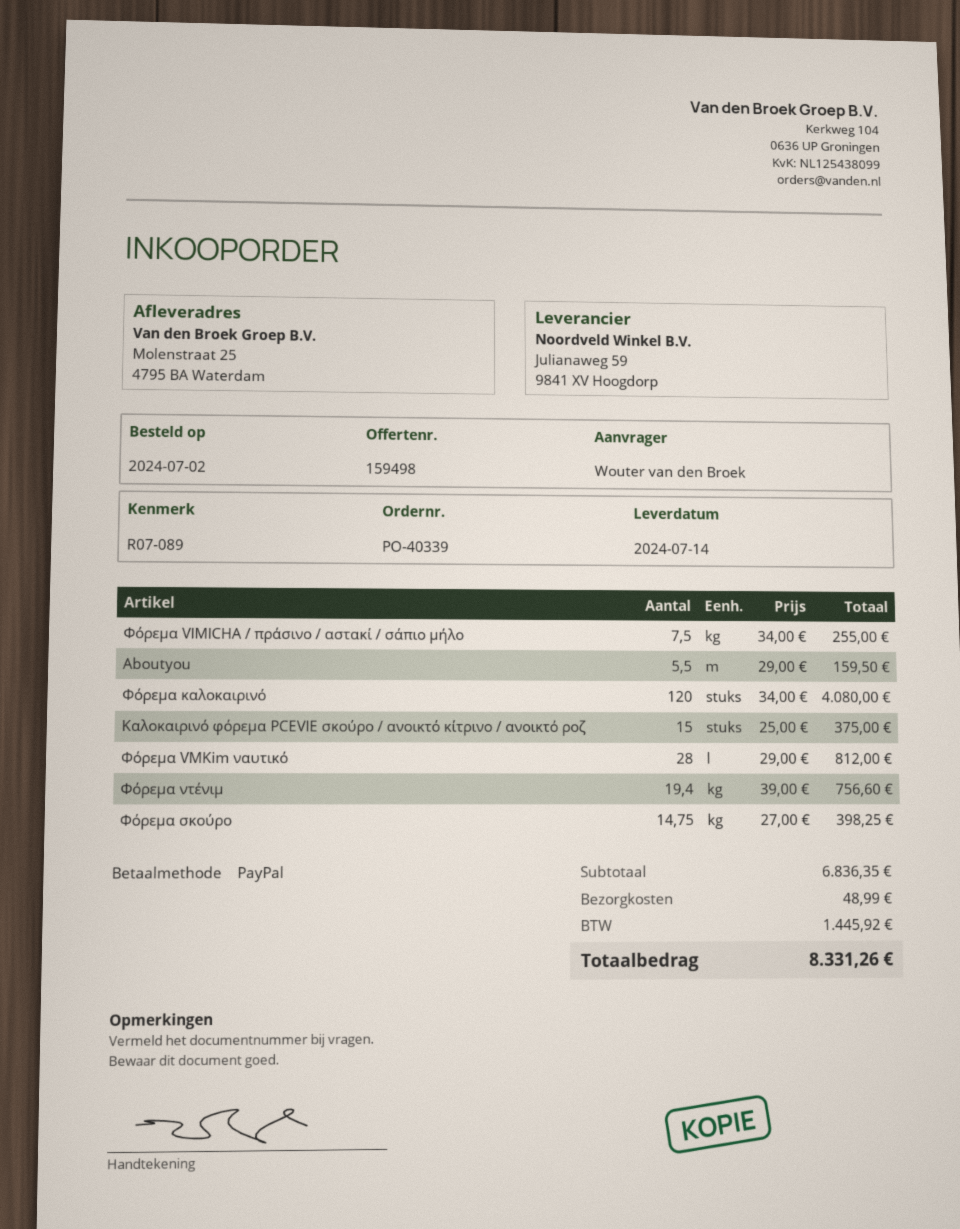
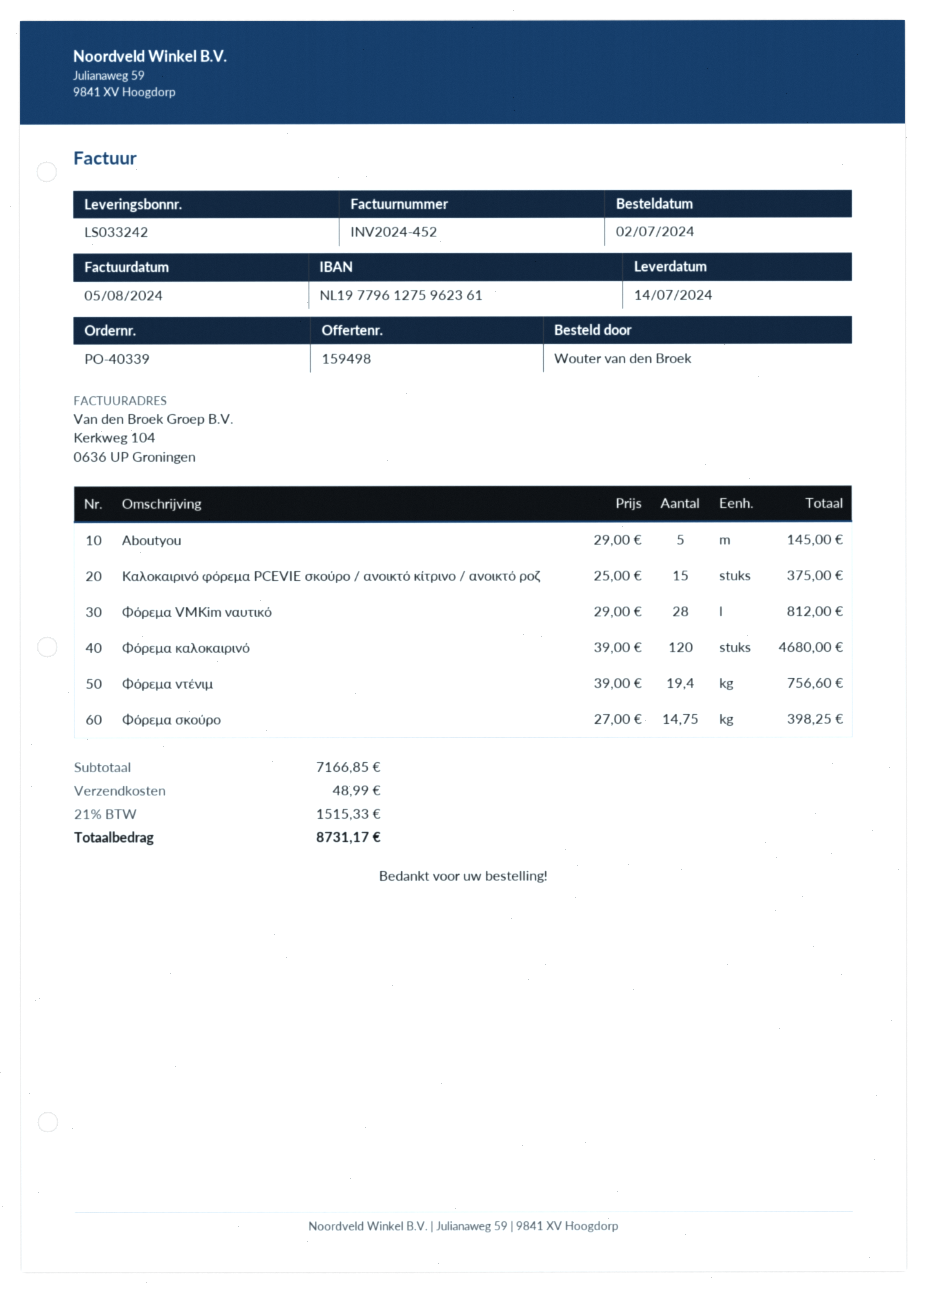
Φόρεμα VIMICHA / πράσινο / αστακί / σάπιο μήλο: 7.5 x 34.00 = 255.00 -> none
Aboutyou: 5.5 x 29.00 = 159.50 -> 5 x 29.00 = 145.00
Φόρεμα καλοκαιρινό: 120 x 34.00 = 4080.00 -> 120 x 39.00 = 4680.00
subtotal: 6836.35 -> 7166.85
tax: 1445.92 -> 1515.33
total: 8331.26 -> 8731.17

